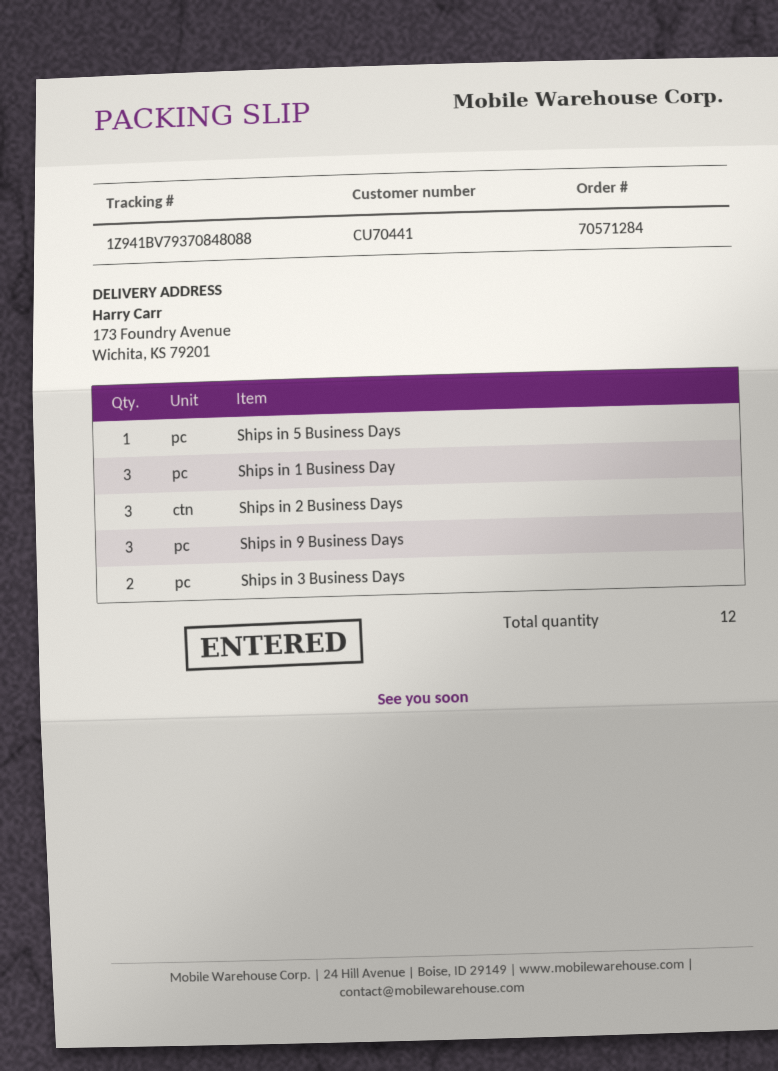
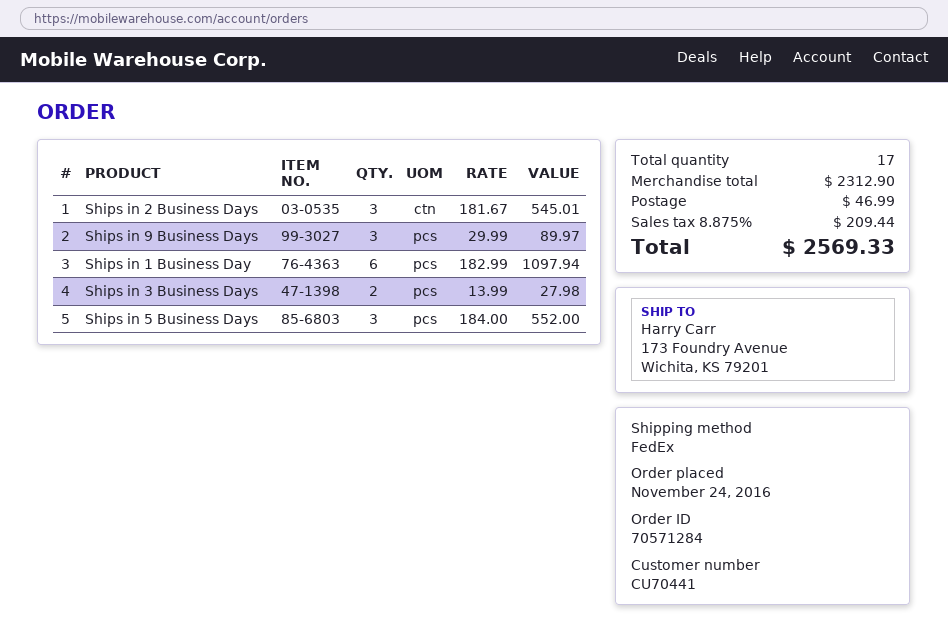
Ships in 5 Business Days: 1 -> 3
Ships in 1 Business Day: 3 -> 6
total quantity: 12 -> 17

